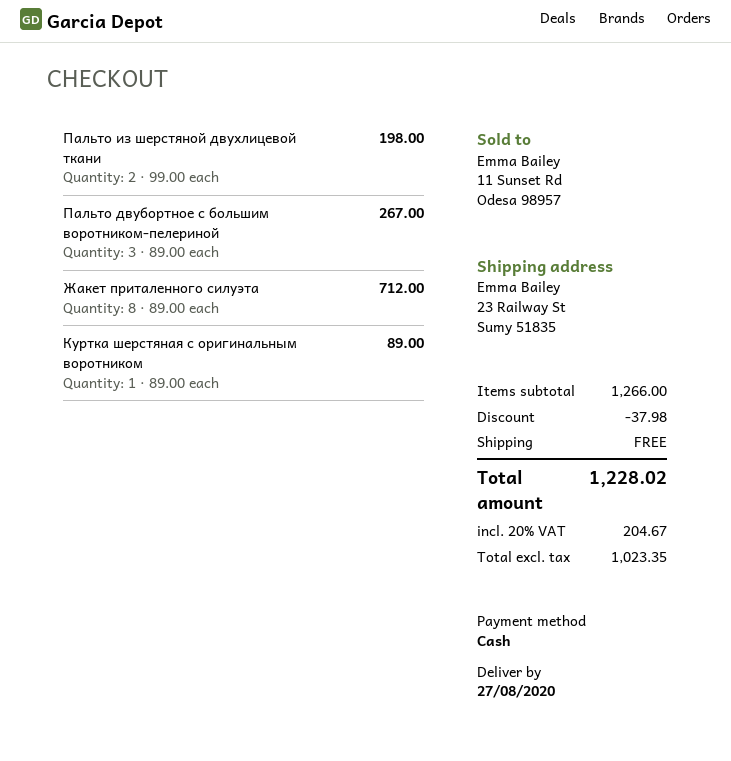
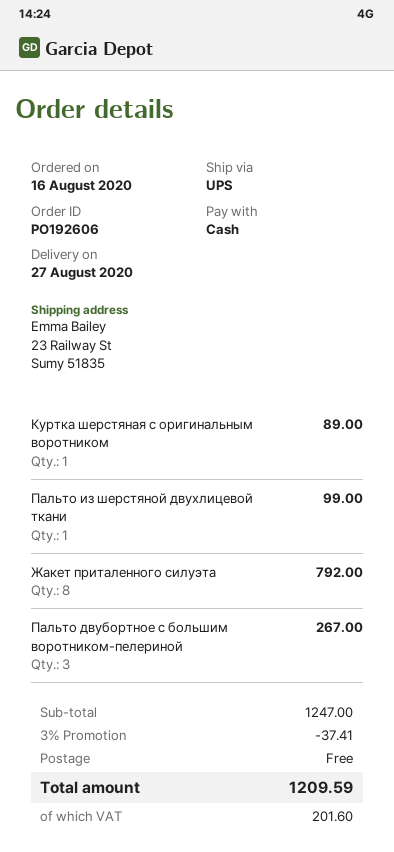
Пальто из шерстяной двухлицевой ткани: 2 for 198.00 -> 1 for 99.00
Жакет приталенного силуэта: 8 for 712.00 -> 8 for 792.00
subtotal: 1266.00 -> 1247.00
discount: 37.98 -> 37.41
tax: 204.67 -> 201.60
total: 1228.02 -> 1209.59

